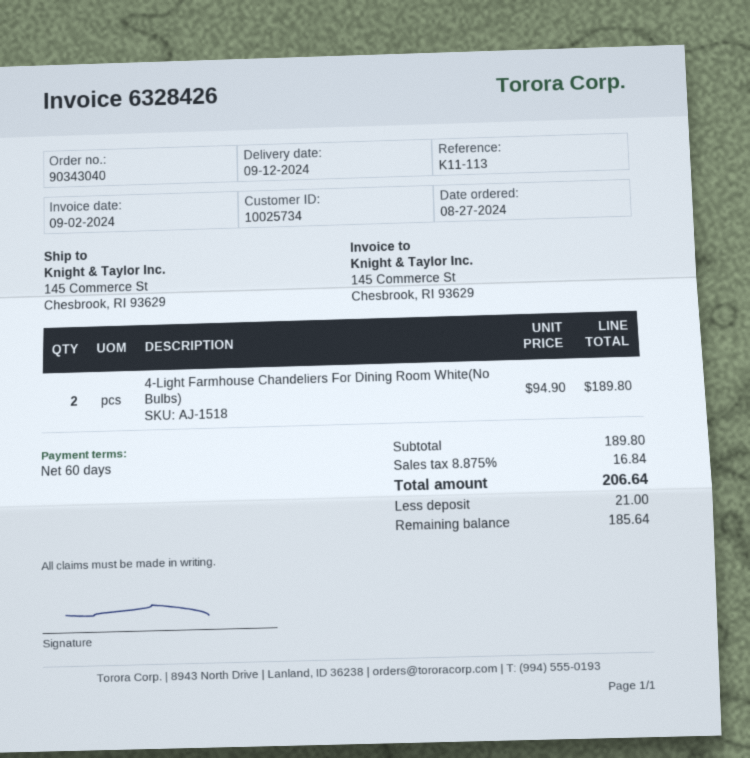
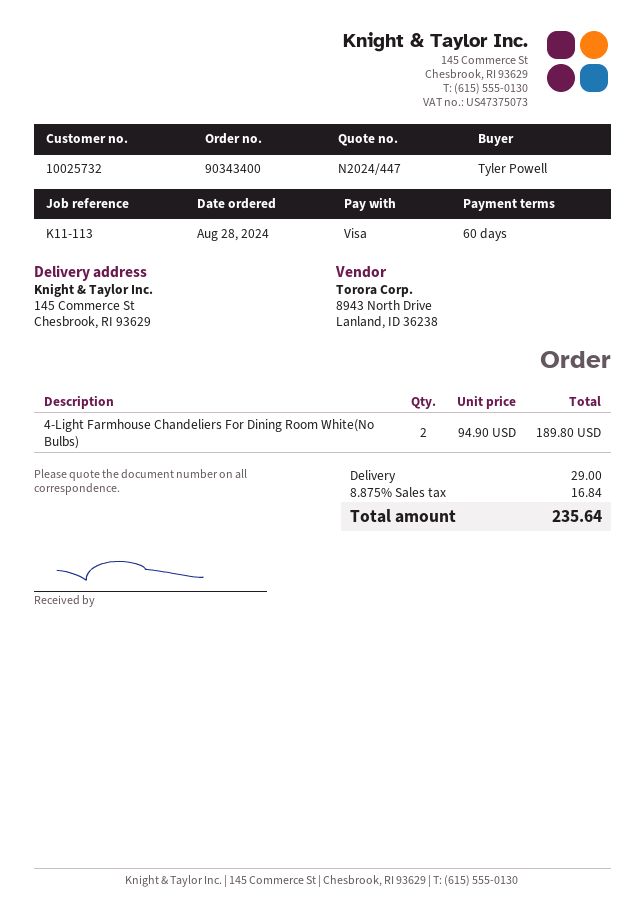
order number: 90343040 -> 90343400
order date: 2024-08-27 -> 2024-08-28
customer number: 10025734 -> 10025732
shipping: none -> 29.00
total: 206.64 -> 235.64

